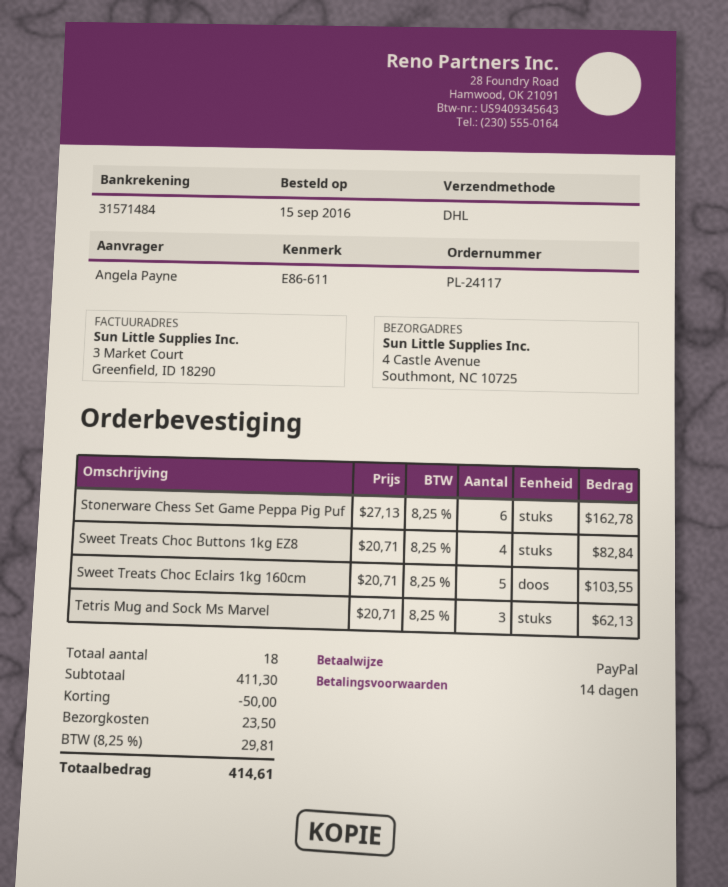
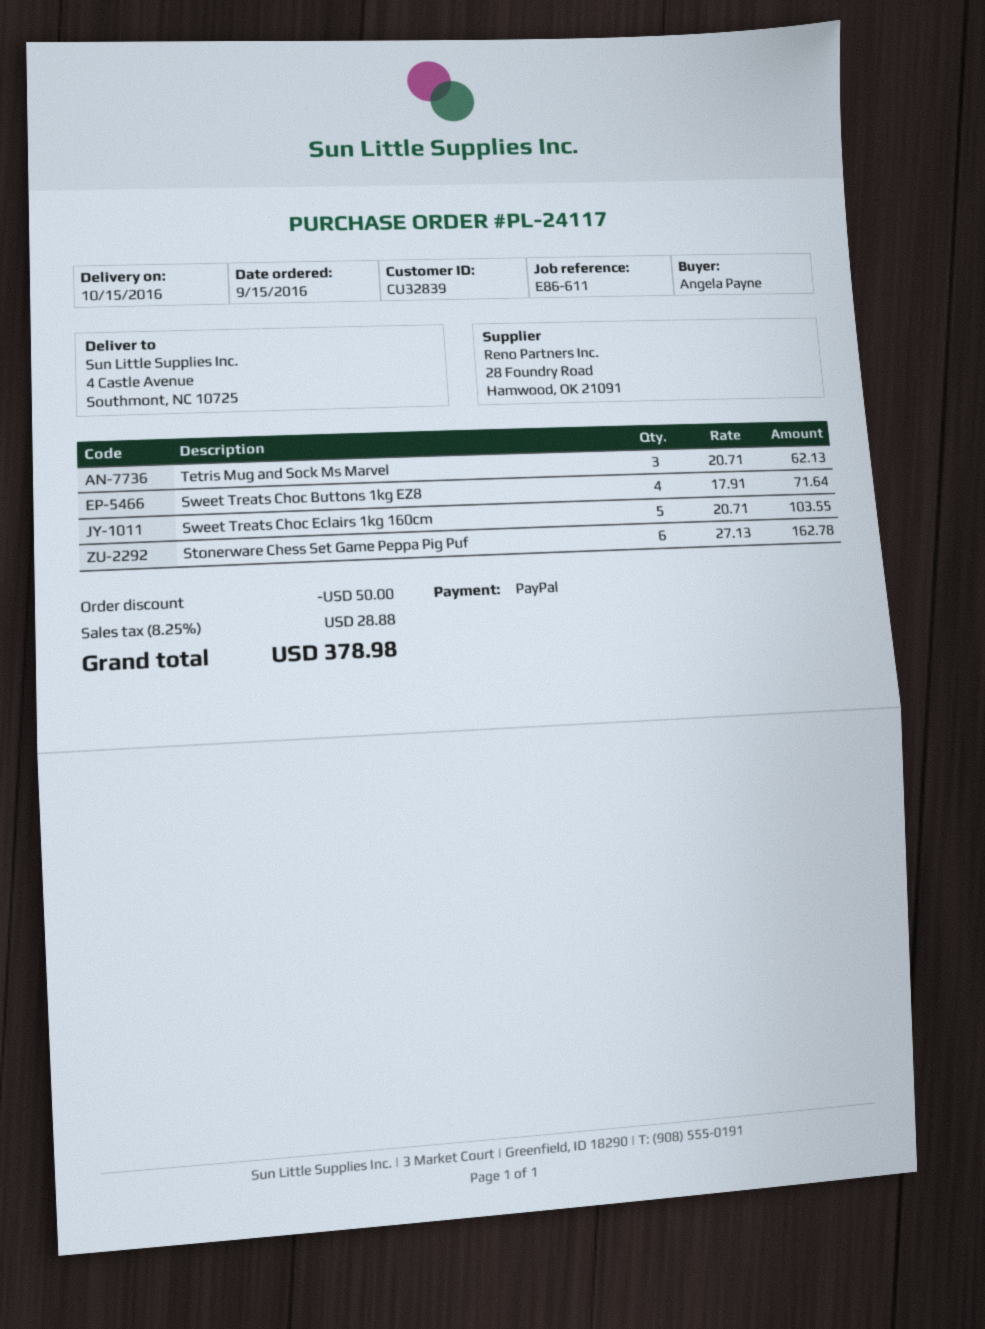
Sweet Treats Choc Buttons 1kg EZ8: 4 x 20.71 = 82.84 -> 4 x 17.91 = 71.64
shipping: 23.50 -> none
tax: 8.25% = 29.81 -> 8.25% = 28.88
total: 414.61 -> 378.98

